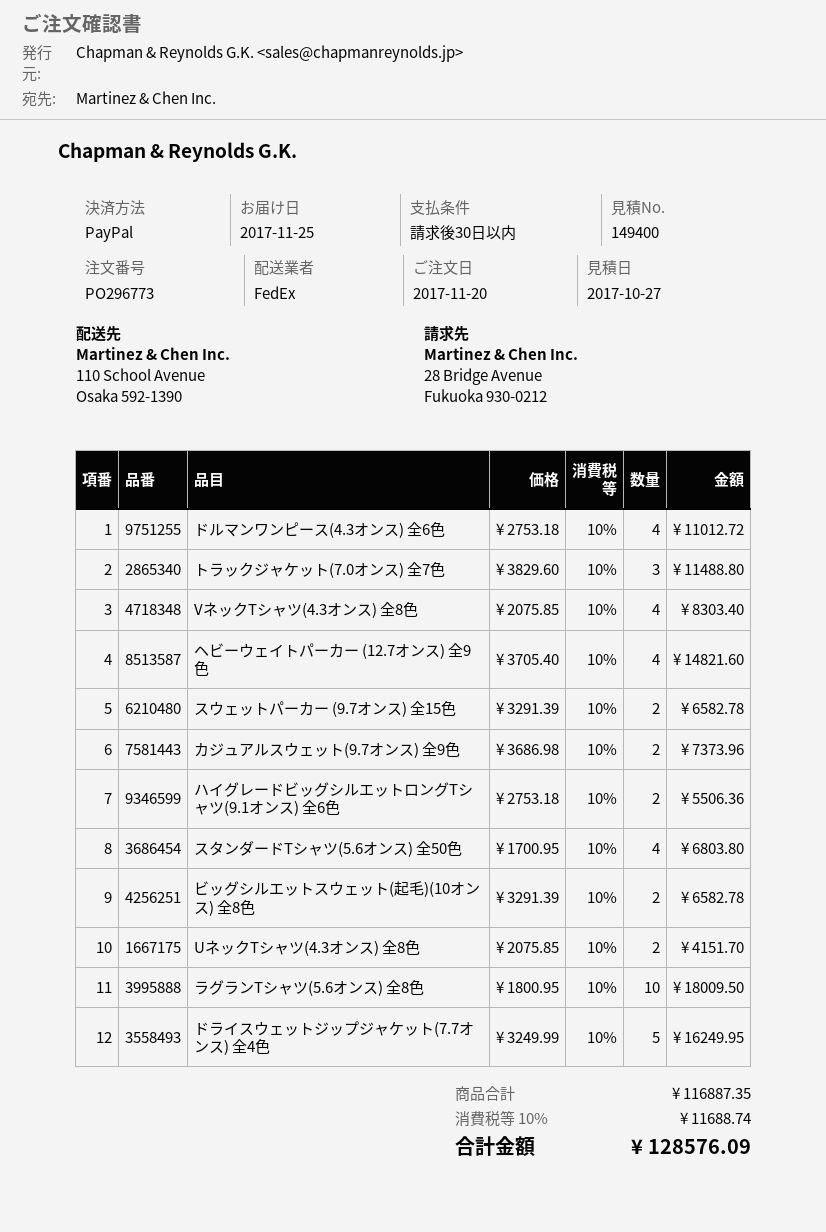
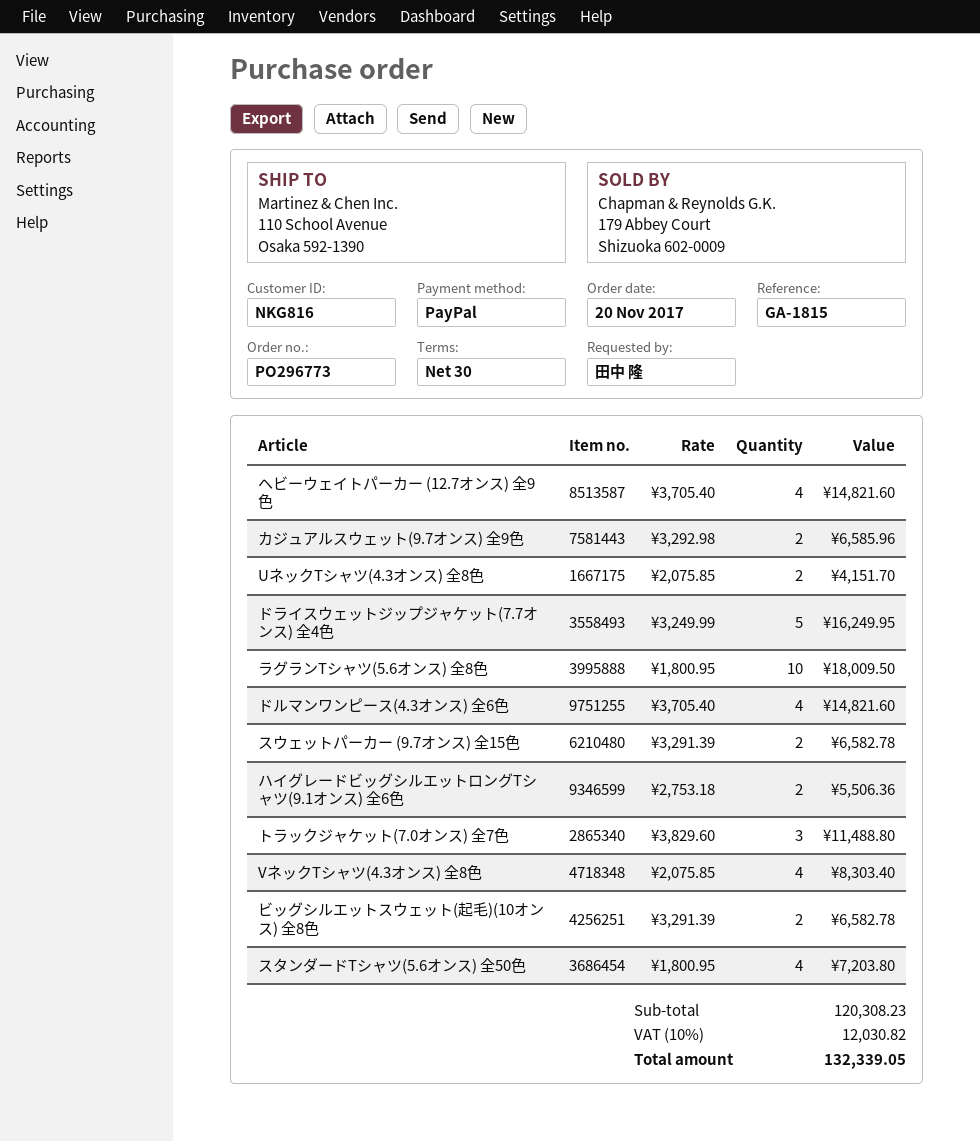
ドルマンワンピース(4.3オンス) 全6色: 4 x 2753.18 = 11012.72 -> 4 x 3705.40 = 14821.60
カジュアルスウェット(9.7オンス) 全9色: 2 x 3686.98 = 7373.96 -> 2 x 3292.98 = 6585.96
スタンダードTシャツ(5.6オンス) 全50色: 4 x 1700.95 = 6803.80 -> 4 x 1800.95 = 7203.80
subtotal: 116887.35 -> 120308.23
tax: 10% = 11688.74 -> 10% = 12030.82
total: 128576.09 -> 132339.05

